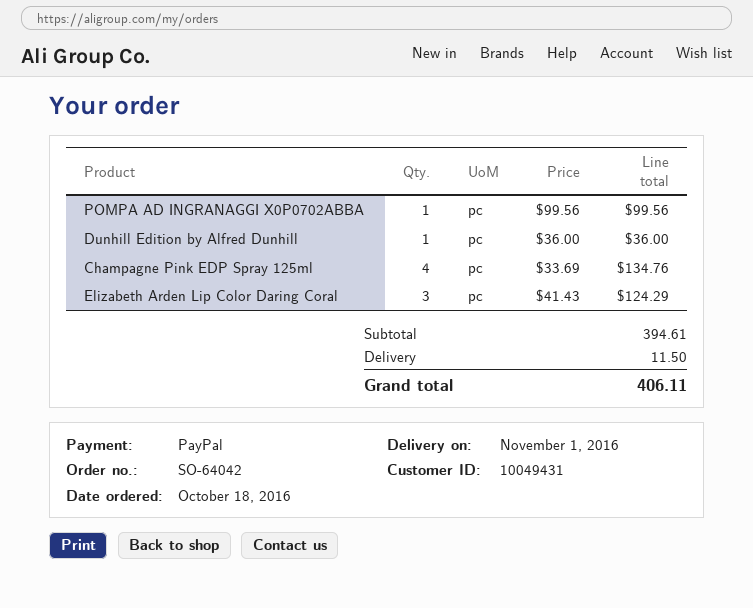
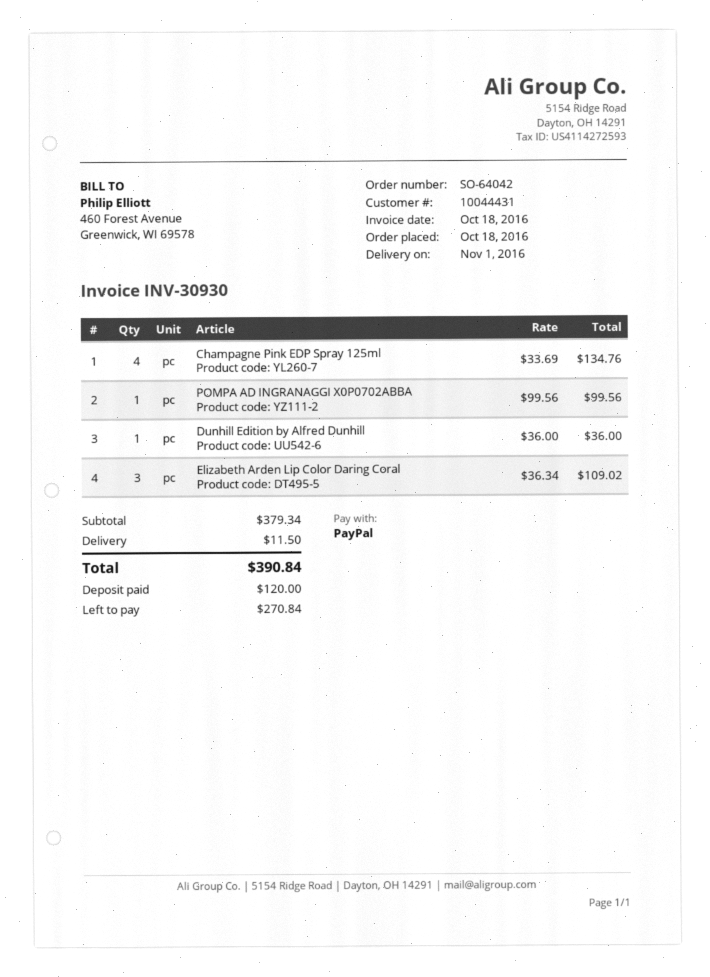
customer number: 10049431 -> 10044431
Elizabeth Arden Lip Color Daring Coral: 3 x 41.43 = 124.29 -> 3 x 36.34 = 109.02
subtotal: 394.61 -> 379.34
total: 406.11 -> 390.84

